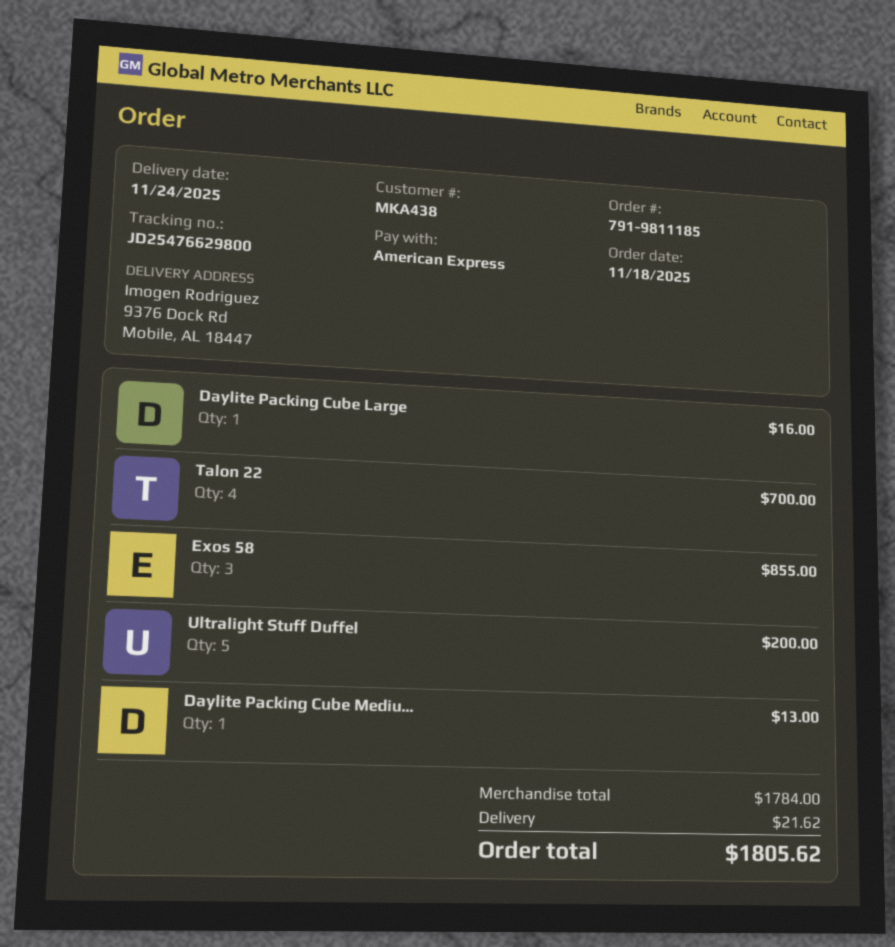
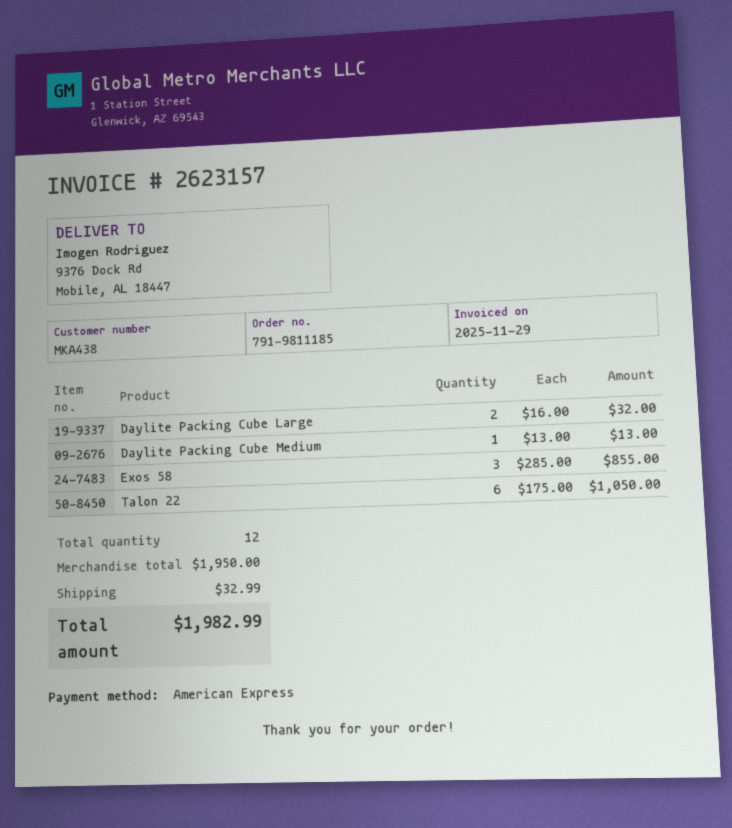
Daylite Packing Cube Large: 1 for 16.00 -> 2 for 32.00
Talon 22: 4 for 700.00 -> 6 for 1050.00
Ultralight Stuff Duffel: 5 for 200.00 -> none
subtotal: 1784.00 -> 1950.00
shipping: 21.62 -> 32.99
total: 1805.62 -> 1982.99

